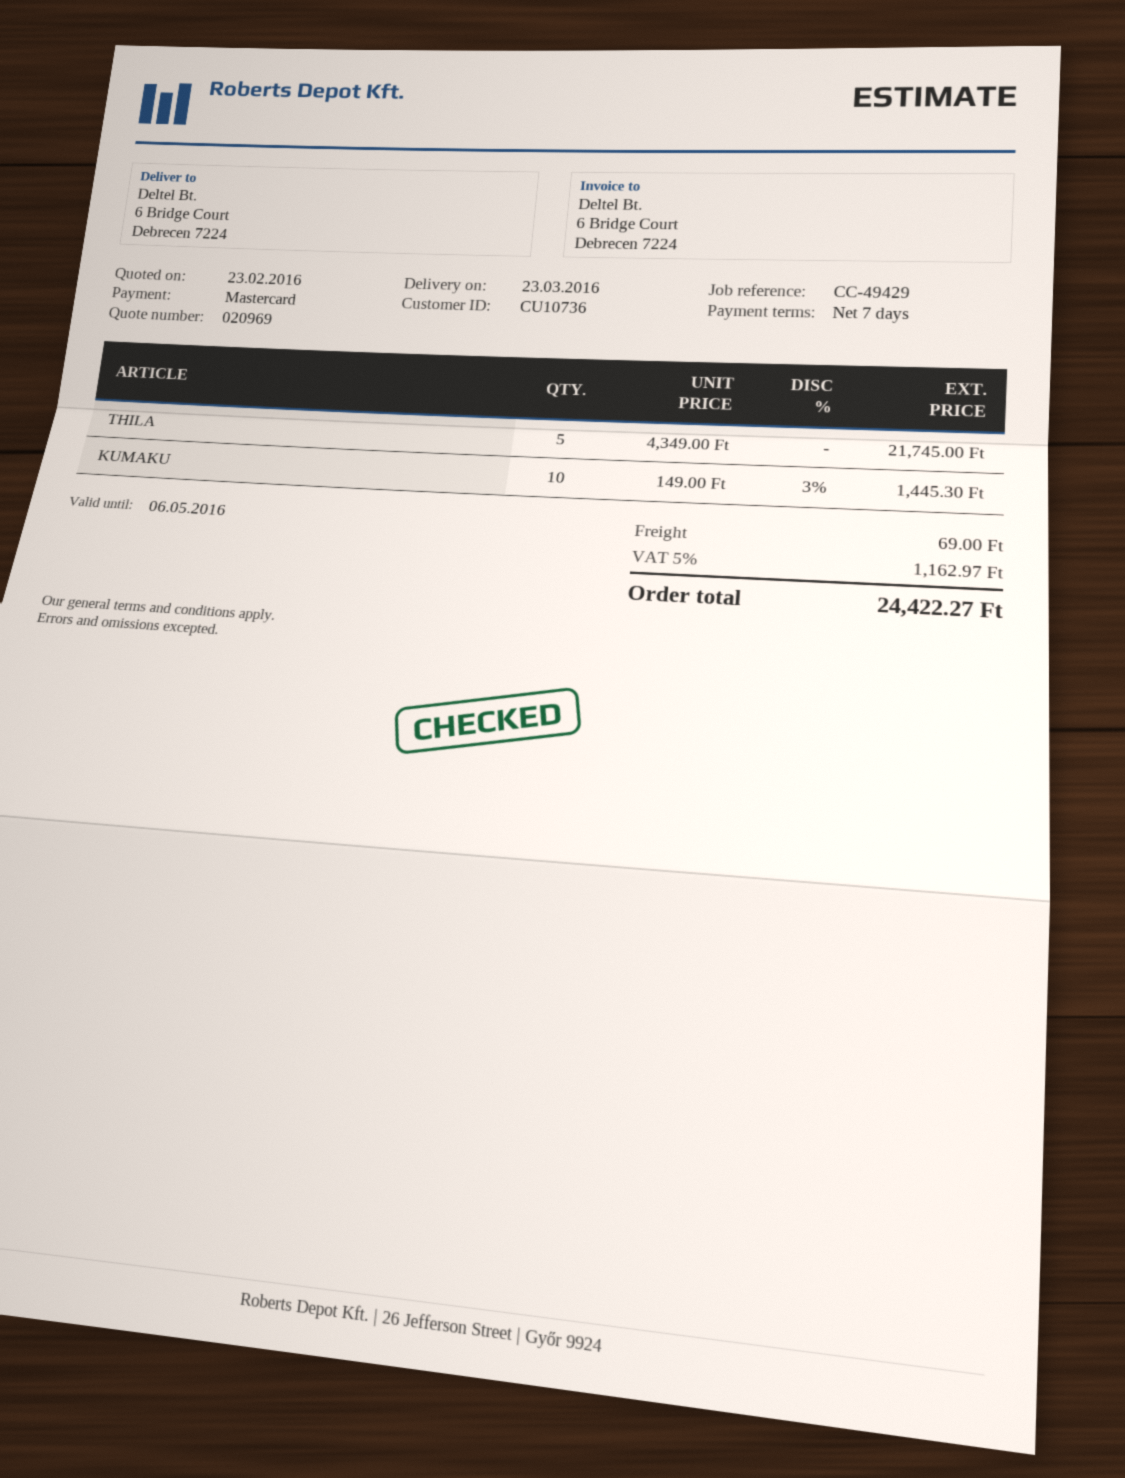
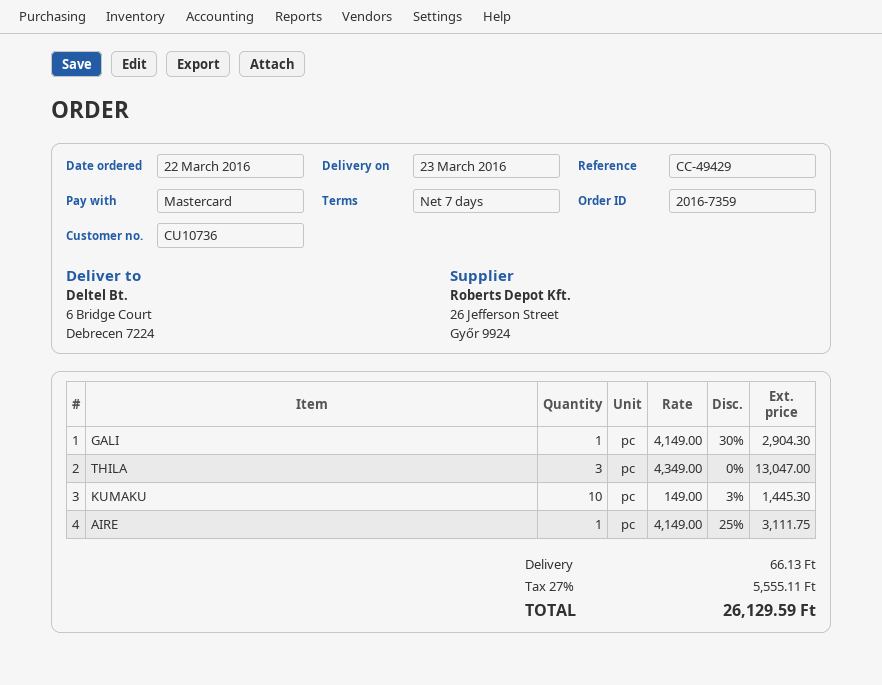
THILA: 5 x 4349.00 = 21745.00 -> 3 x 4349.00 = 13047.00
GALI: none -> 1 x 4149.00 - 30% = 2904.30
AIRE: none -> 1 x 4149.00 - 25% = 3111.75
shipping: 69.00 -> 66.13
tax: 5% = 1162.97 -> 27% = 5555.11
total: 24422.27 -> 26129.59

